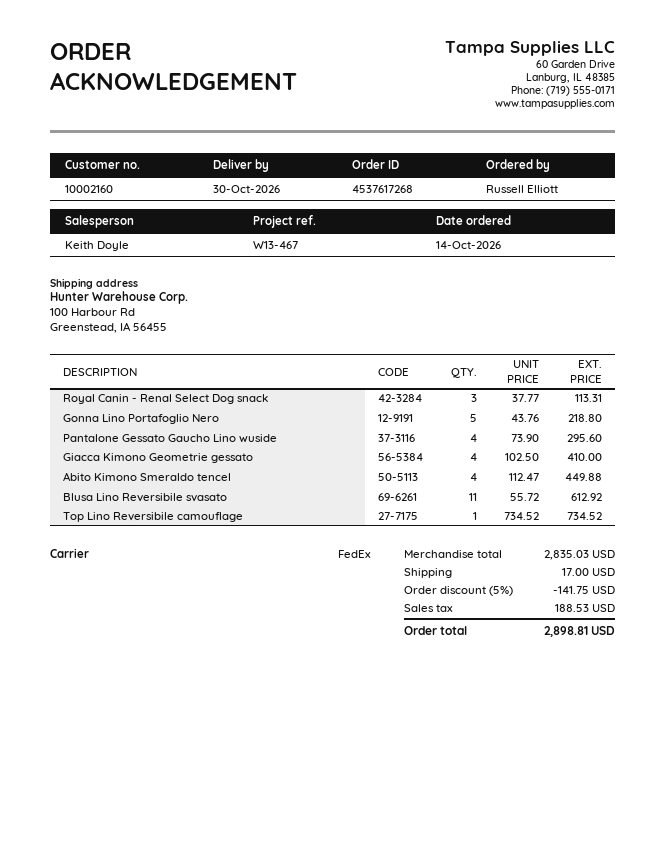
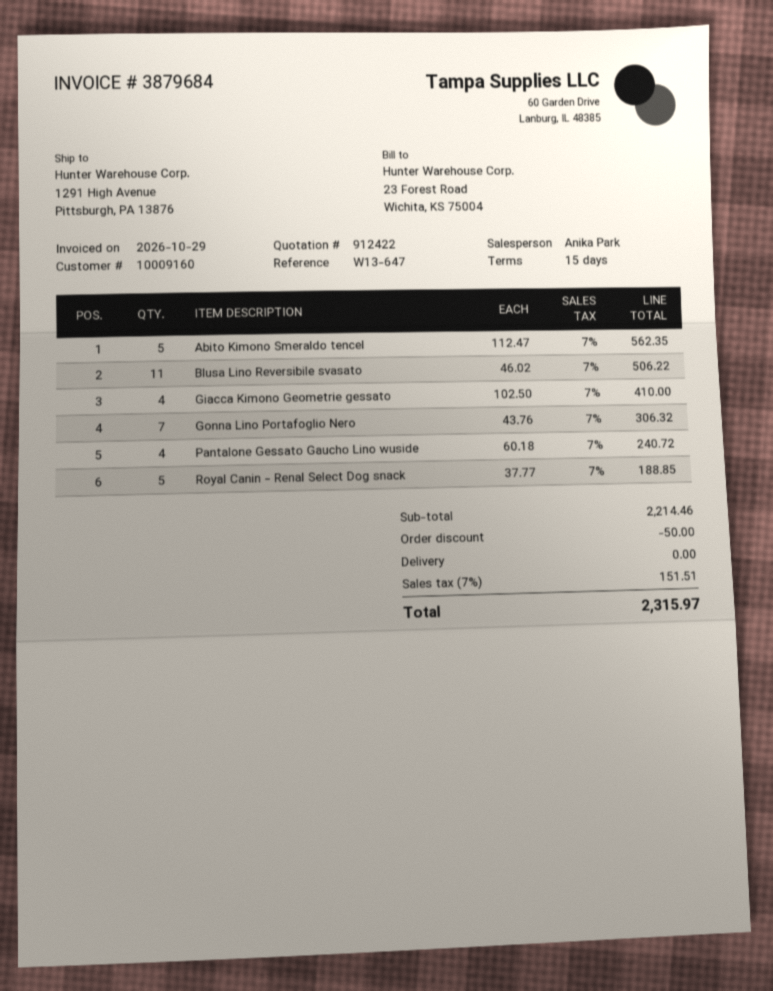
customer number: 10002160 -> 10009160
reference: W13-467 -> W13-647
sales rep: Keith Doyle -> Anika Park
ship to: 100 Harbour Rd, Greenstead, IA 56455 -> 1291 High Avenue, Pittsburgh, PA 13876
Royal Canin - Renal Select Dog snack: 3 x 37.77 = 113.31 -> 5 x 37.77 = 188.85
Gonna Lino Portafoglio Nero: 5 x 43.76 = 218.80 -> 7 x 43.76 = 306.32
Pantalone Gessato Gaucho Lino wuside: 4 x 73.90 = 295.60 -> 4 x 60.18 = 240.72
Abito Kimono Smeraldo tencel: 4 x 112.47 = 449.88 -> 5 x 112.47 = 562.35
Blusa Lino Reversibile svasato: 11 x 55.72 = 612.92 -> 11 x 46.02 = 506.22
Top Lino Reversibile camouflage: 1 x 734.52 = 734.52 -> none
subtotal: 2835.03 -> 2214.46
discount: 141.75 -> 50.00
shipping: 17.00 -> 0.00
tax: 188.53 -> 151.51
total: 2898.81 -> 2315.97

